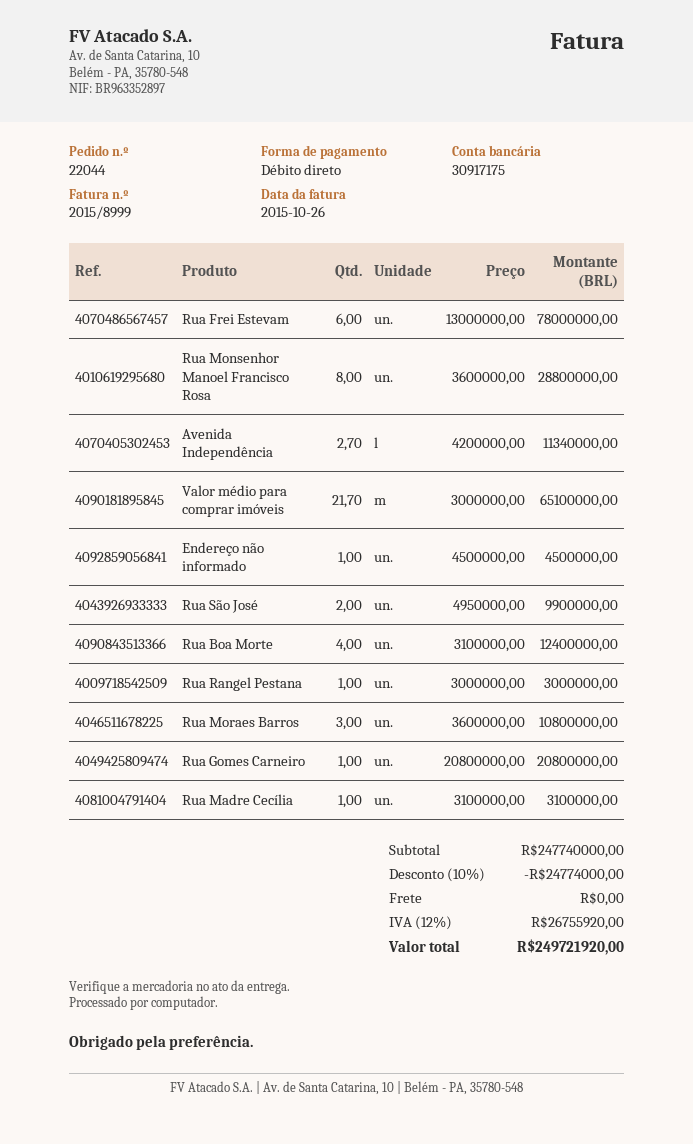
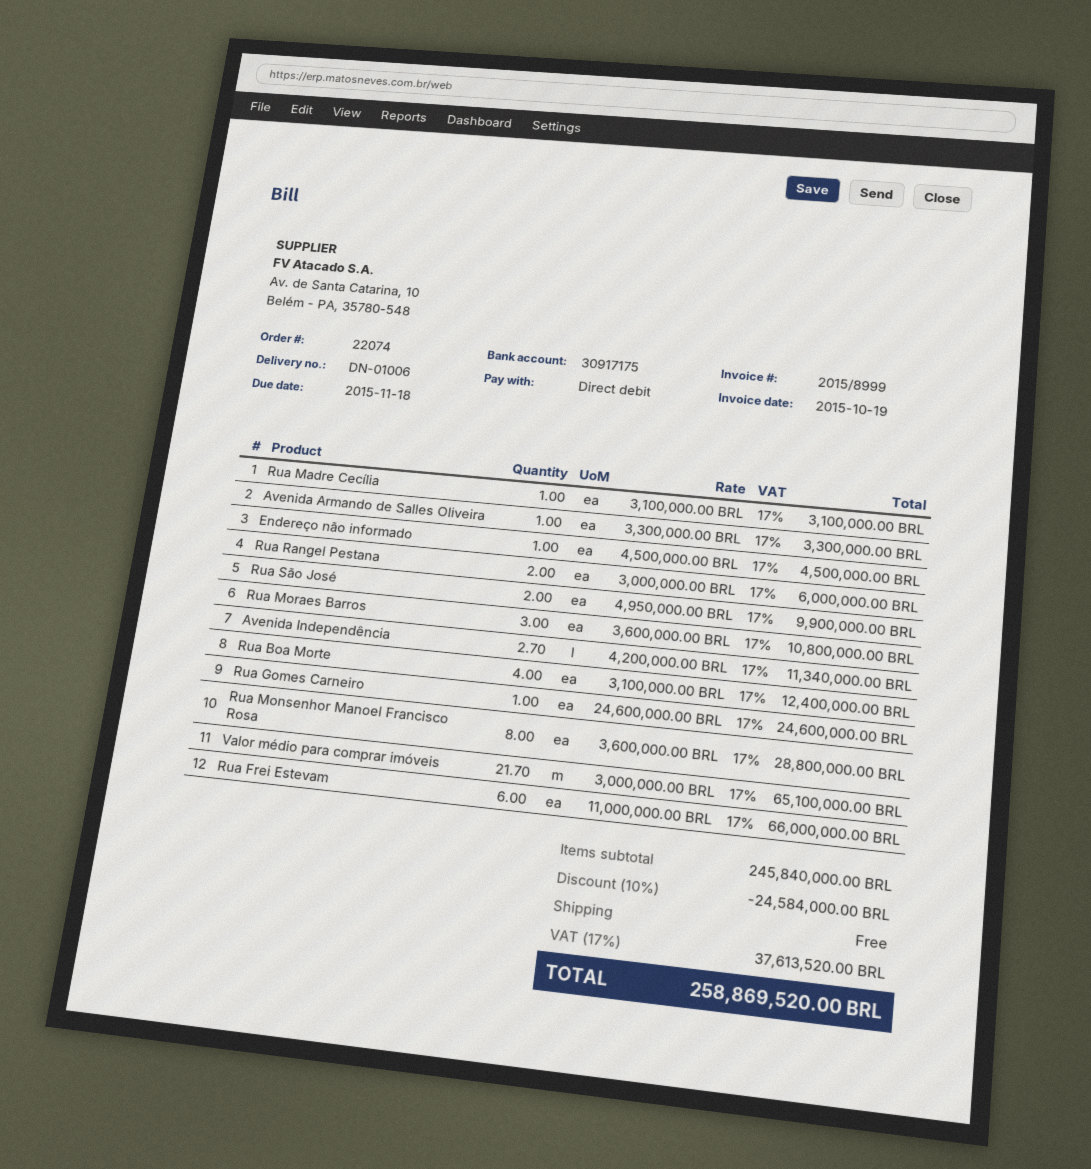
order number: 22044 -> 22074
invoice date: 2015-10-26 -> 2015-10-19
Rua Frei Estevam: 6 x 13000000.00 = 78000000.00 -> 6 x 11000000.00 = 66000000.00
Rua Rangel Pestana: 1 x 3000000.00 = 3000000.00 -> 2 x 3000000.00 = 6000000.00
Rua Gomes Carneiro: 1 x 20800000.00 = 20800000.00 -> 1 x 24600000.00 = 24600000.00
Avenida Armando de Salles Oliveira: none -> 1 x 3300000.00 = 3300000.00
subtotal: 247740000.00 -> 245840000.00
discount: 10% = 24774000.00 -> 10% = 24584000.00
tax: 12% = 26755920.00 -> 17% = 37613520.00
total: 249721920.00 -> 258869520.00

